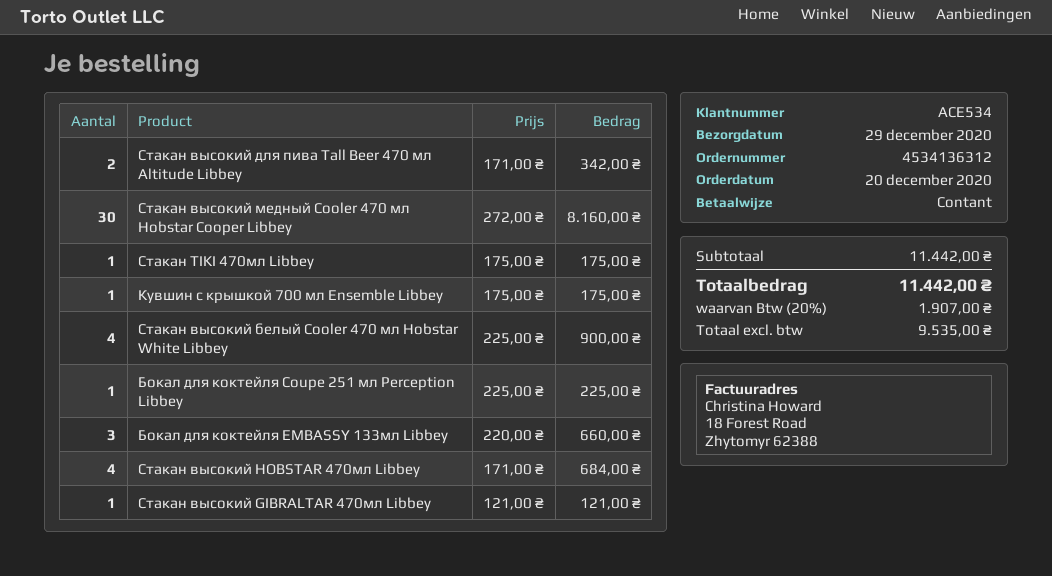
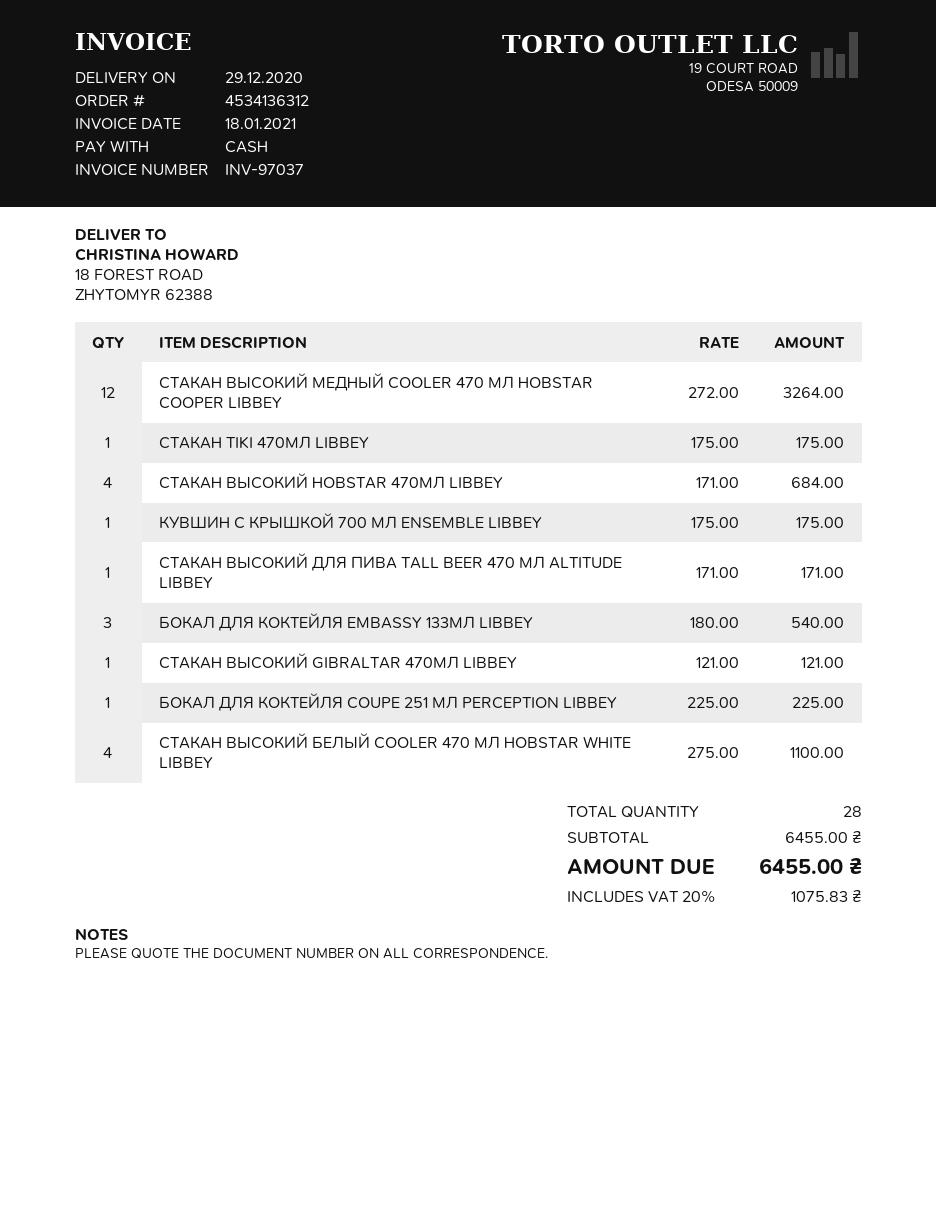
Стакан высокий для пива Tall Beer 470 мл Altitude Libbey: 2 x 171.00 = 342.00 -> 1 x 171.00 = 171.00
Стакан высокий медный Cooler 470 мл Hobstar Cooper Libbey: 30 x 272.00 = 8160.00 -> 12 x 272.00 = 3264.00
Стакан высокий белый Cooler 470 мл Hobstar White Libbey: 4 x 225.00 = 900.00 -> 4 x 275.00 = 1100.00
Бокал для коктейля EMBASSY 133мл Libbey: 3 x 220.00 = 660.00 -> 3 x 180.00 = 540.00
subtotal: 11442.00 -> 6455.00
tax: 20% = 1907.00 -> 20% = 1075.83
total: 11442.00 -> 6455.00

